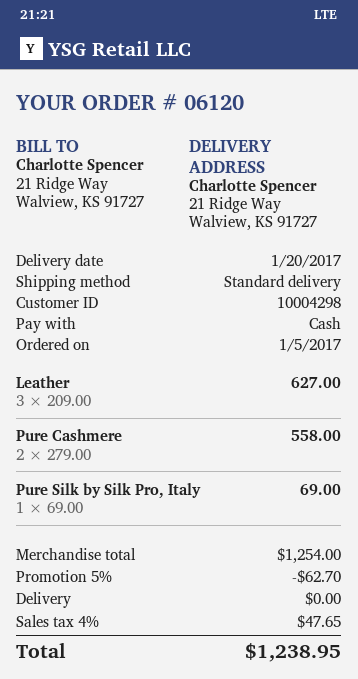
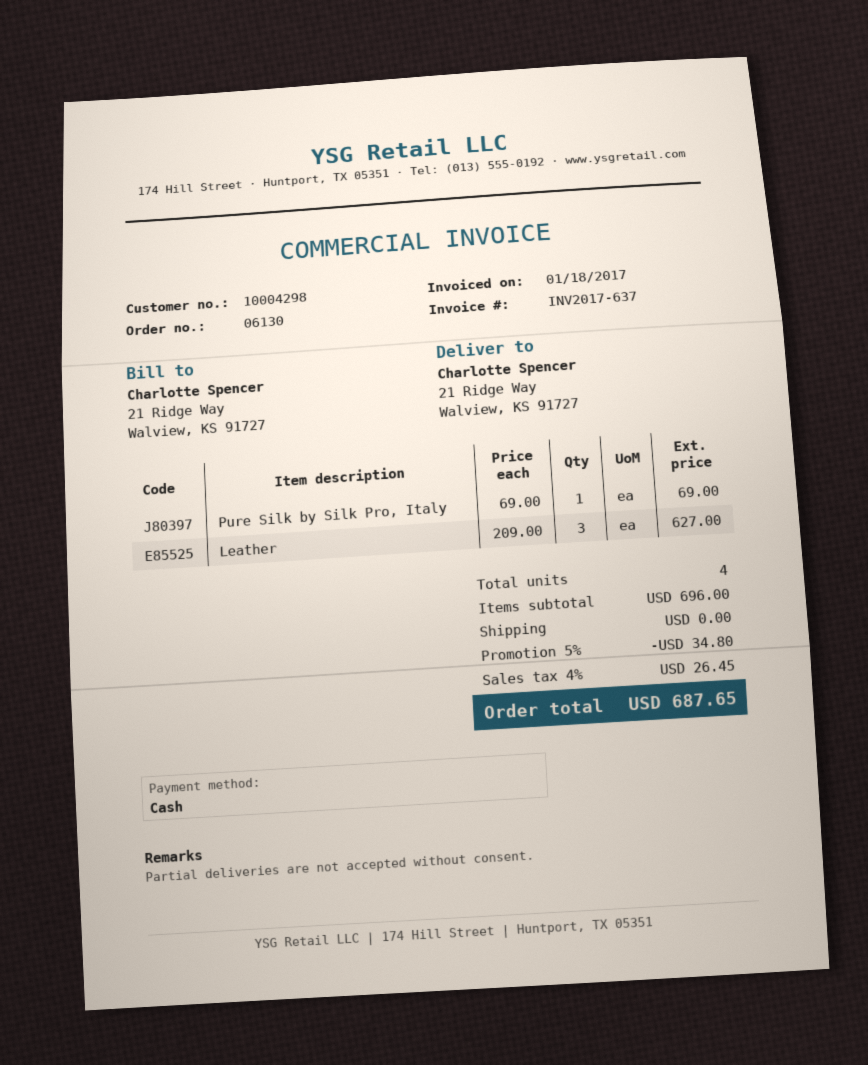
order number: 06120 -> 06130
Pure Cashmere: 2 x 279.00 = 558.00 -> none
subtotal: 1254.00 -> 696.00
discount: 5% = 62.70 -> 5% = 34.80
tax: 4% = 47.65 -> 4% = 26.45
total: 1238.95 -> 687.65

